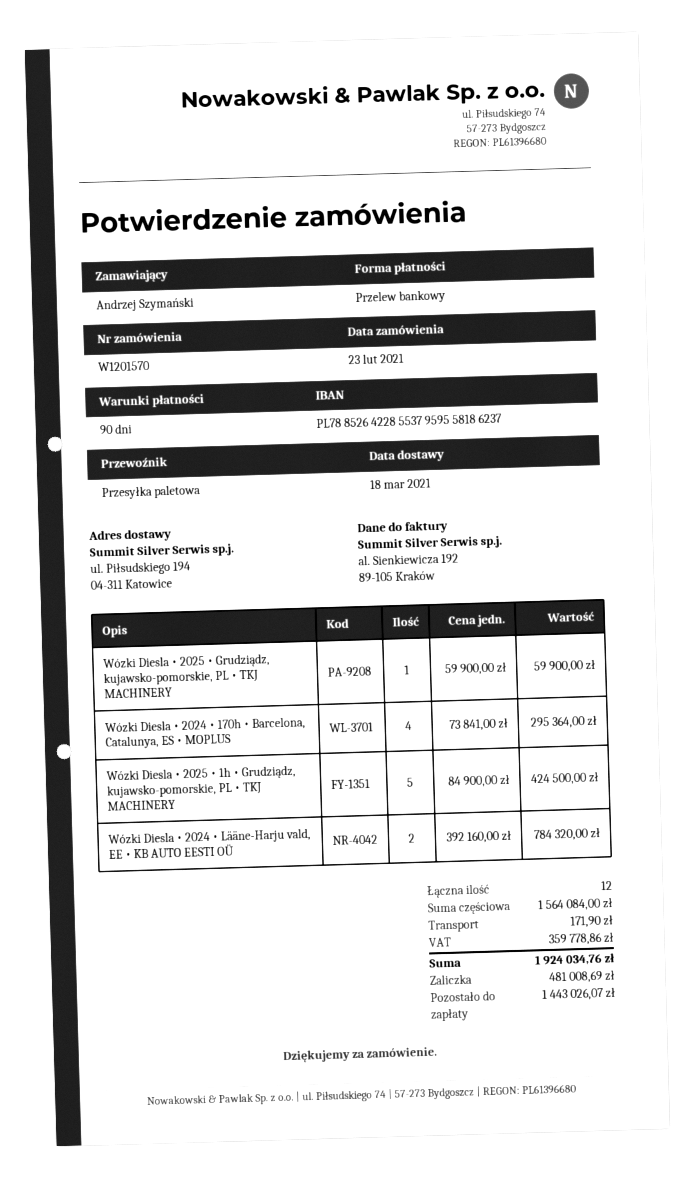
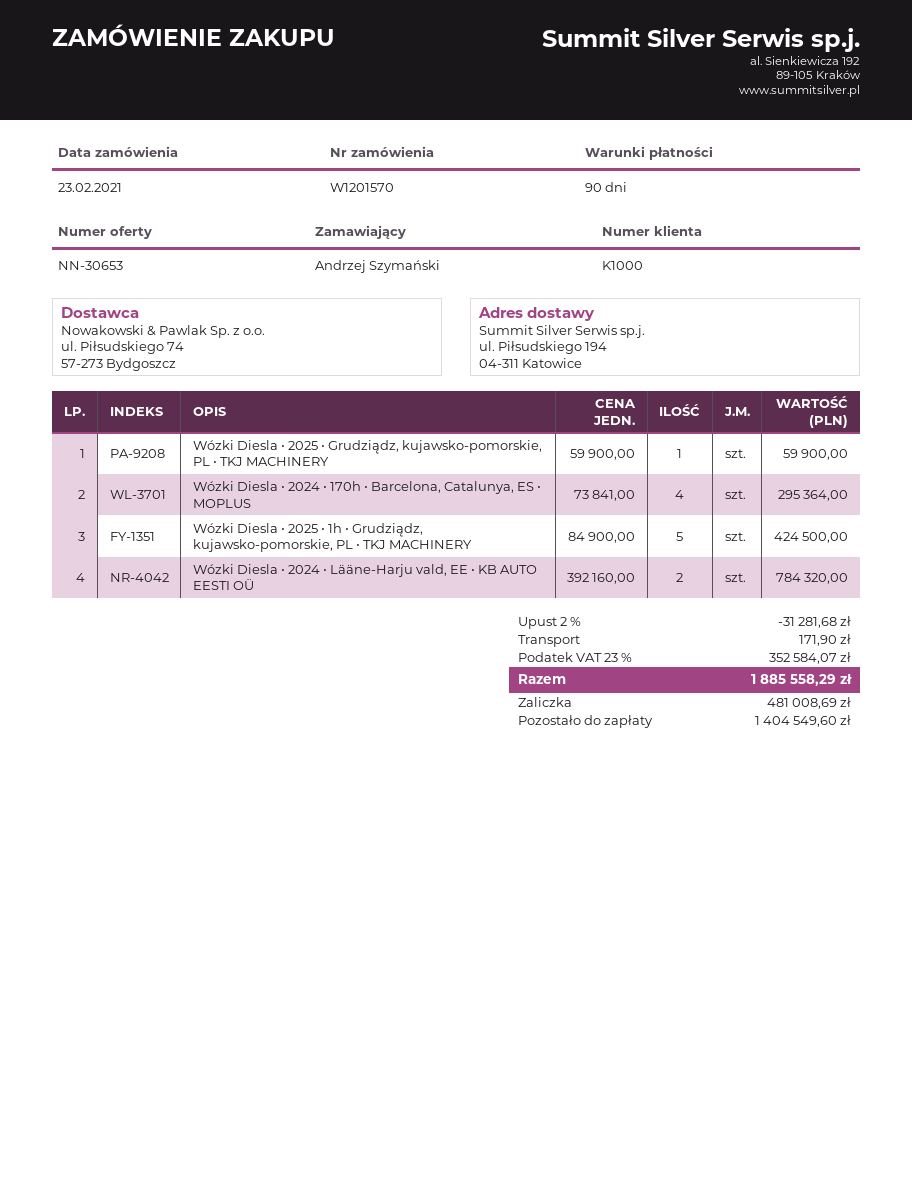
discount: none -> 2% = 31281.68
tax: 359778.86 -> 352584.07
total: 1924034.76 -> 1885558.29
balance: 1443026.07 -> 1404549.60

